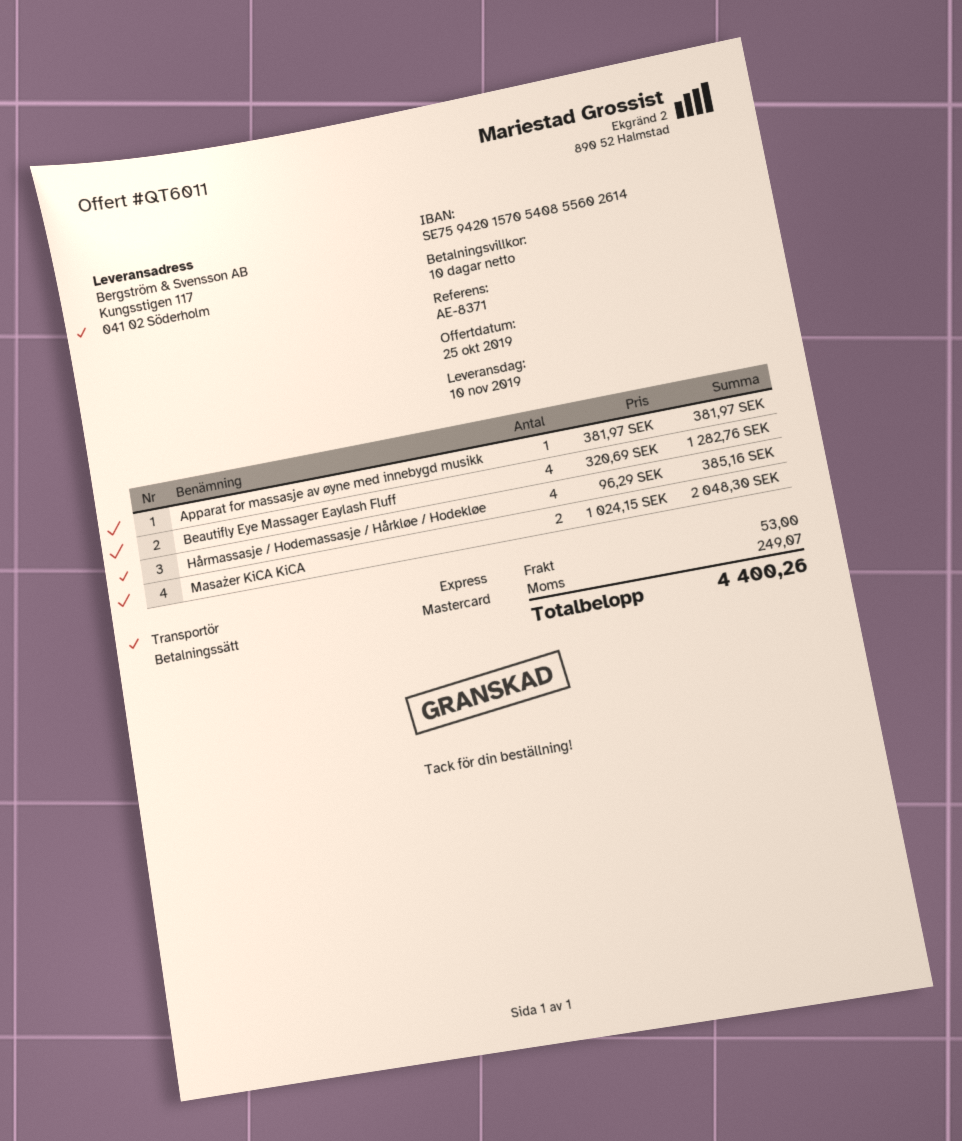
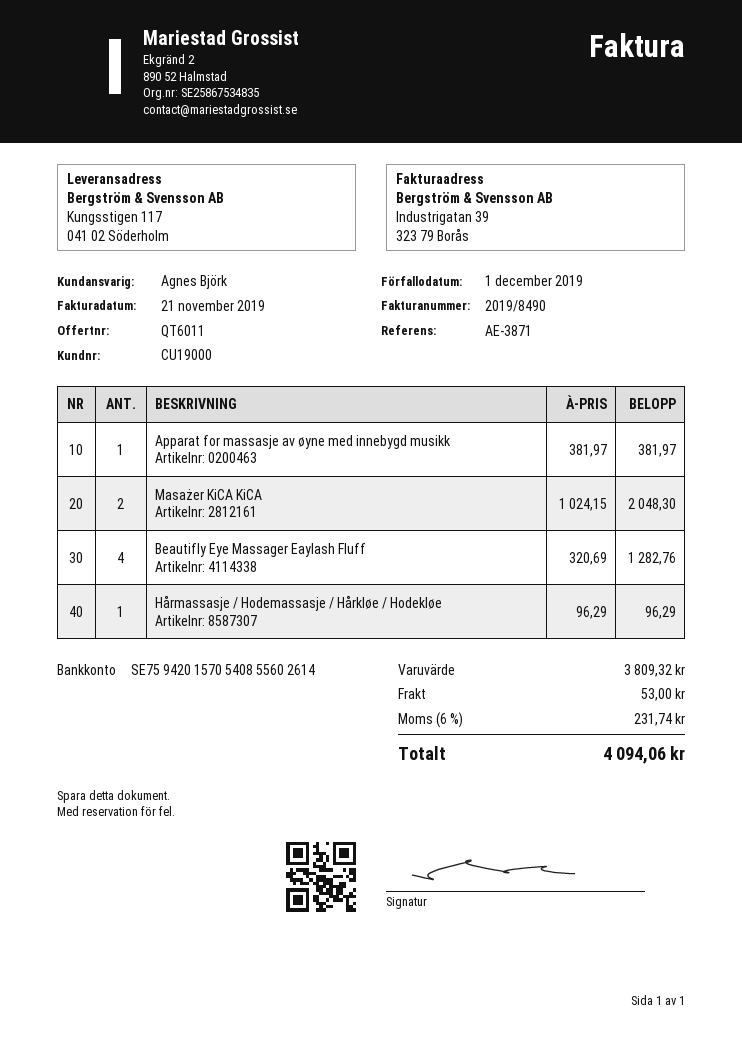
reference: AE-8371 -> AE-3871
Hårmassasje / Hodemassasje / Hårkløe / Hodekløe: 4 x 96.29 = 385.16 -> 1 x 96.29 = 96.29
tax: 249.07 -> 231.74
total: 4400.26 -> 4094.06

